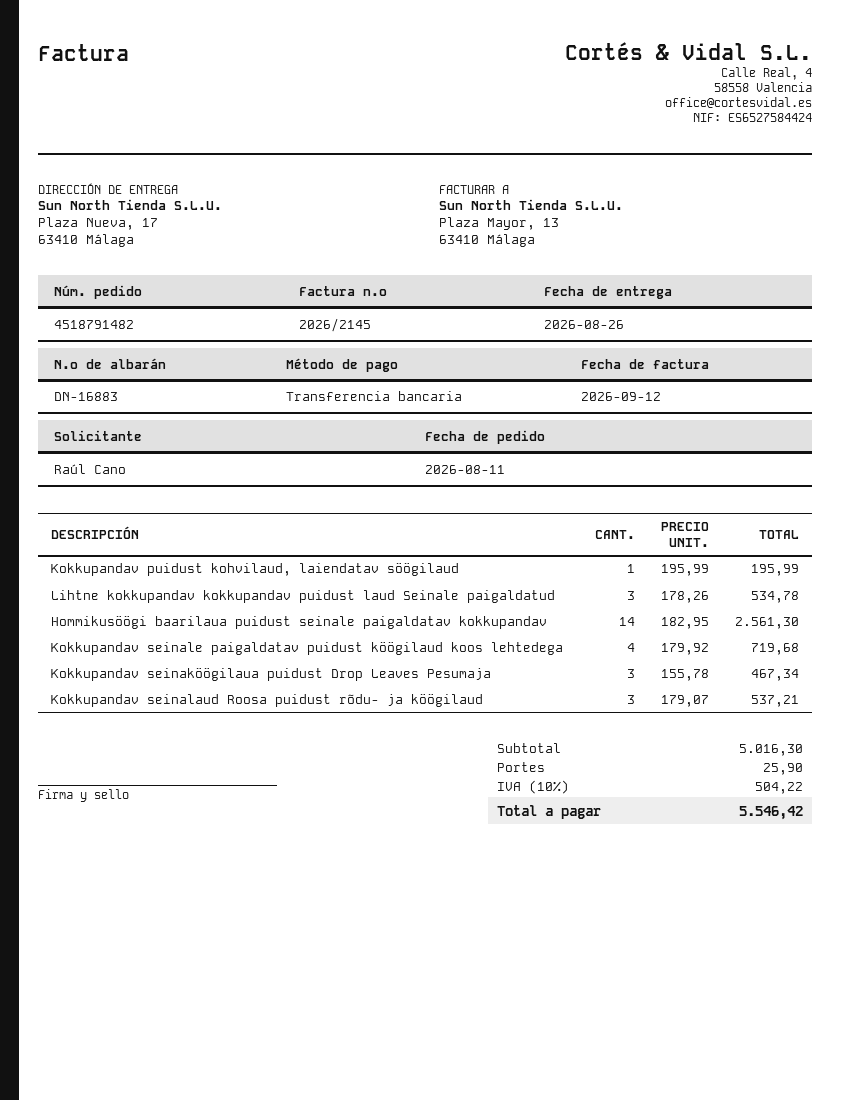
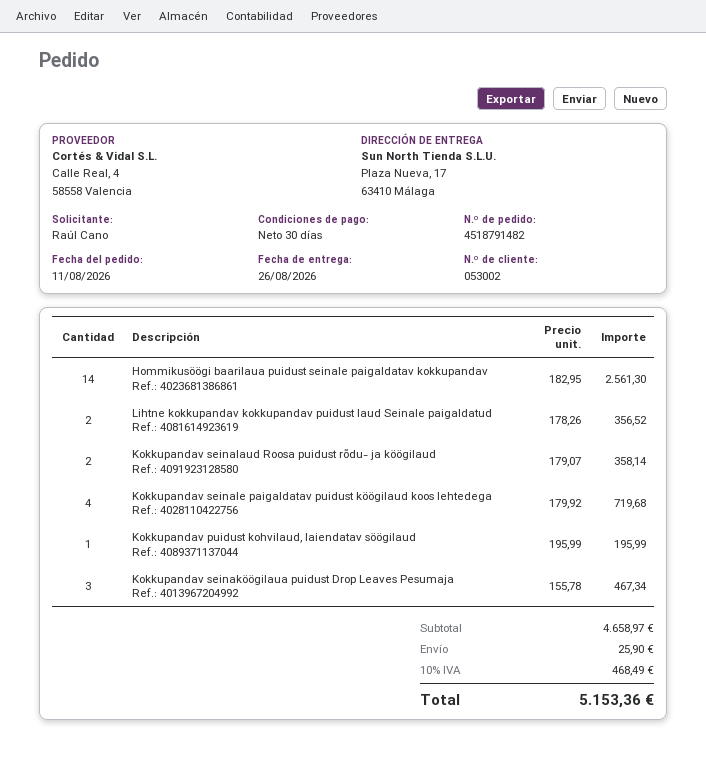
Lihtne kokkupandav kokkupandav puidust laud Seinale paigaldatud: 3 x 178.26 = 534.78 -> 2 x 178.26 = 356.52
Kokkupandav seinalaud Roosa puidust rõdu- ja köögilaud: 3 x 179.07 = 537.21 -> 2 x 179.07 = 358.14
subtotal: 5016.30 -> 4658.97
tax: 10% = 504.22 -> 10% = 468.49
total: 5546.42 -> 5153.36

